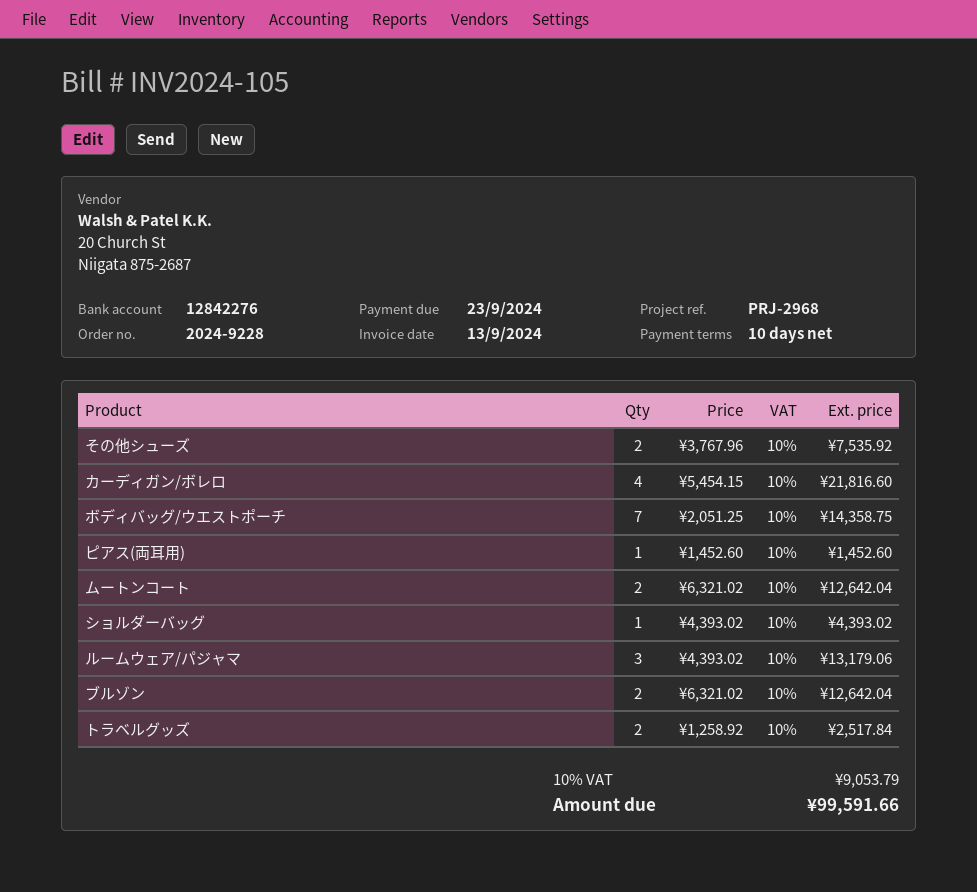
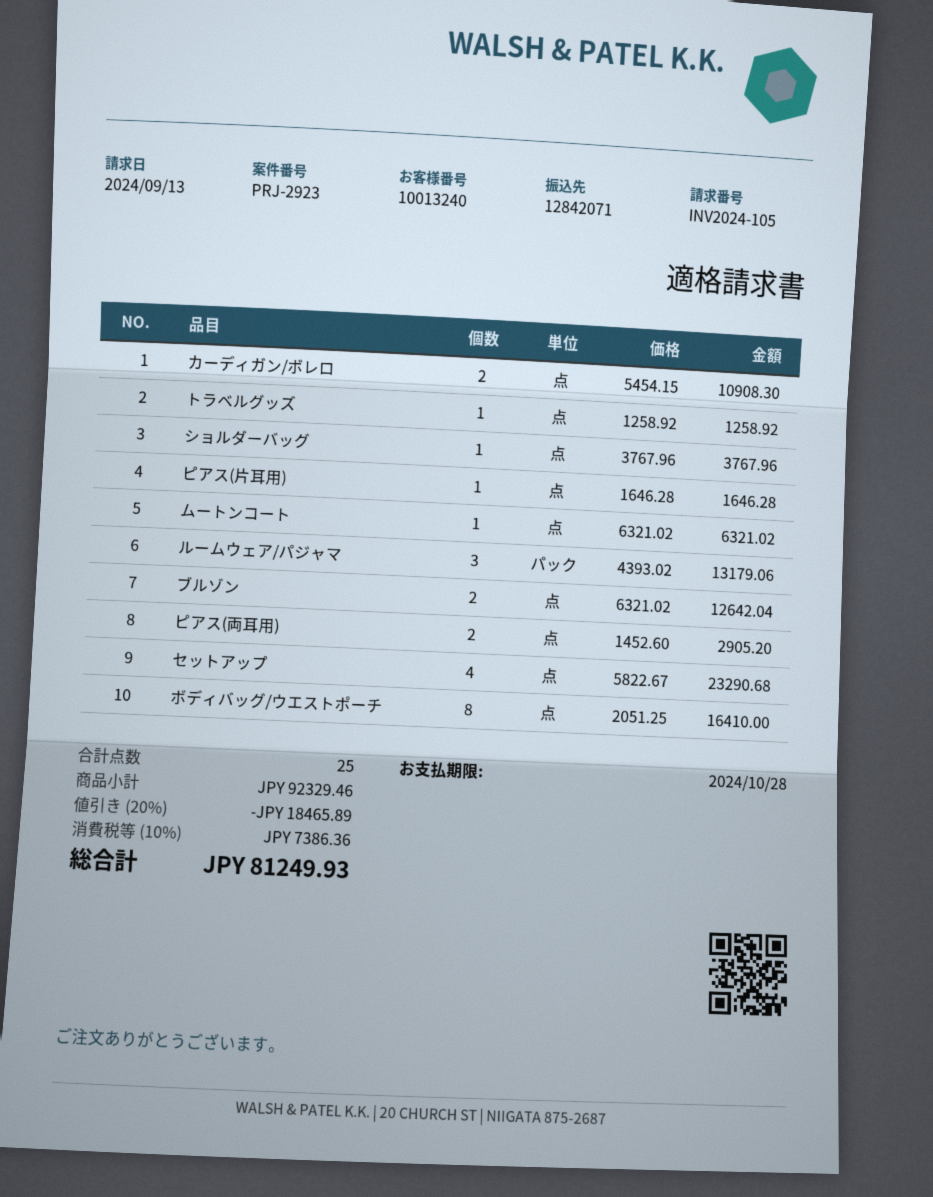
due date: 2024-09-23 -> 2024-10-28
reference: PRJ-2968 -> PRJ-2923
bank account: 12842276 -> 12842071
その他シューズ: 2 x 3767.96 = 7535.92 -> none
カーディガン/ボレロ: 4 x 5454.15 = 21816.60 -> 2 x 5454.15 = 10908.30
ボディバッグ/ウエストポーチ: 7 x 2051.25 = 14358.75 -> 8 x 2051.25 = 16410.00
ピアス(両耳用): 1 x 1452.60 = 1452.60 -> 2 x 1452.60 = 2905.20
ムートンコート: 2 x 6321.02 = 12642.04 -> 1 x 6321.02 = 6321.02
ショルダーバッグ: 1 x 4393.02 = 4393.02 -> 1 x 3767.96 = 3767.96
トラベルグッズ: 2 x 1258.92 = 2517.84 -> 1 x 1258.92 = 1258.92
ピアス(片耳用): none -> 1 x 1646.28 = 1646.28
セットアップ: none -> 4 x 5822.67 = 23290.68
discount: none -> 20% = 18465.89
tax: 10% = 9053.79 -> 10% = 7386.36
total: 99591.66 -> 81249.93

